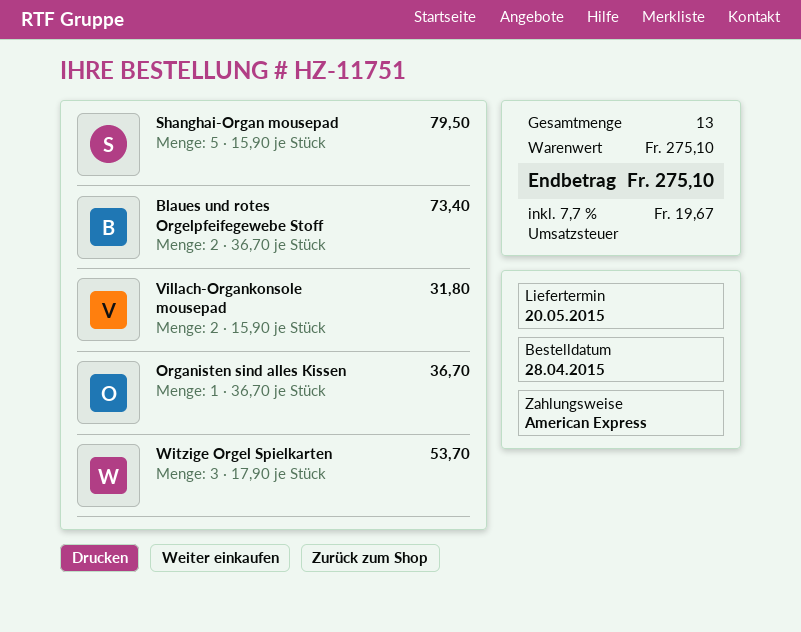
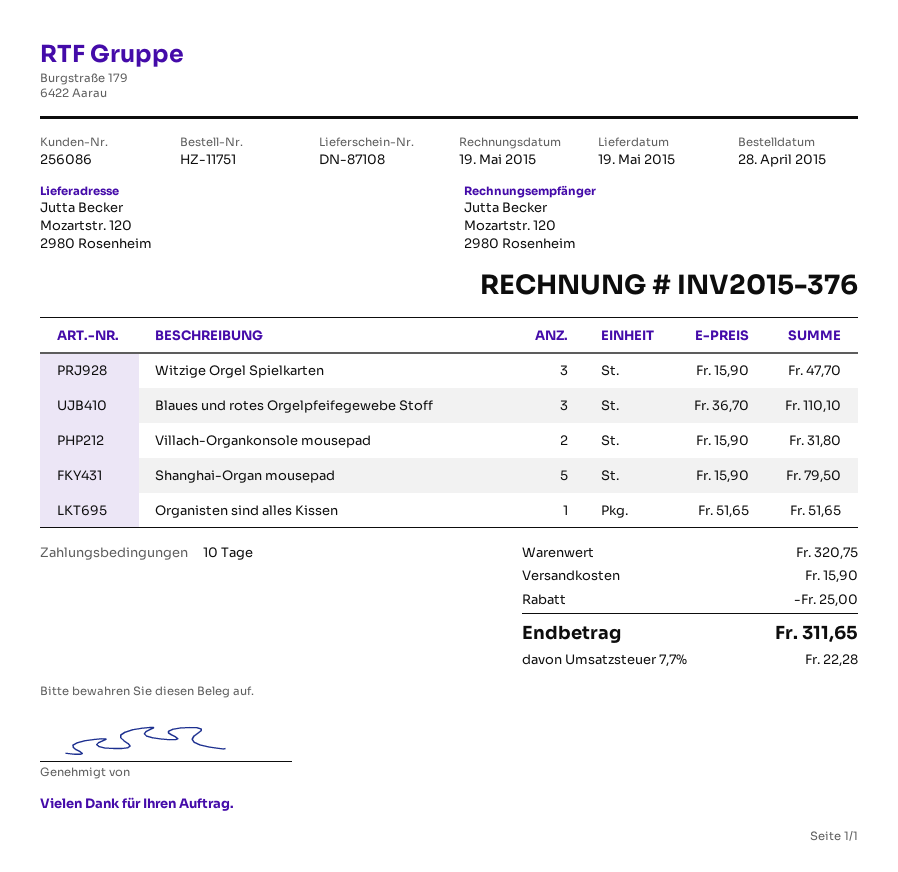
delivery date: 2015-05-20 -> 2015-05-19
Blaues und rotes Orgelpfeifegewebe Stoff: 2 x 36.70 = 73.40 -> 3 x 36.70 = 110.10
Organisten sind alles Kissen: 1 x 36.70 = 36.70 -> 1 x 51.65 = 51.65
Witzige Orgel Spielkarten: 3 x 17.90 = 53.70 -> 3 x 15.90 = 47.70
subtotal: 275.10 -> 320.75
discount: none -> 25.00
shipping: none -> 15.90
tax: 7.7% = 19.67 -> 7.7% = 22.28
total: 275.10 -> 311.65

